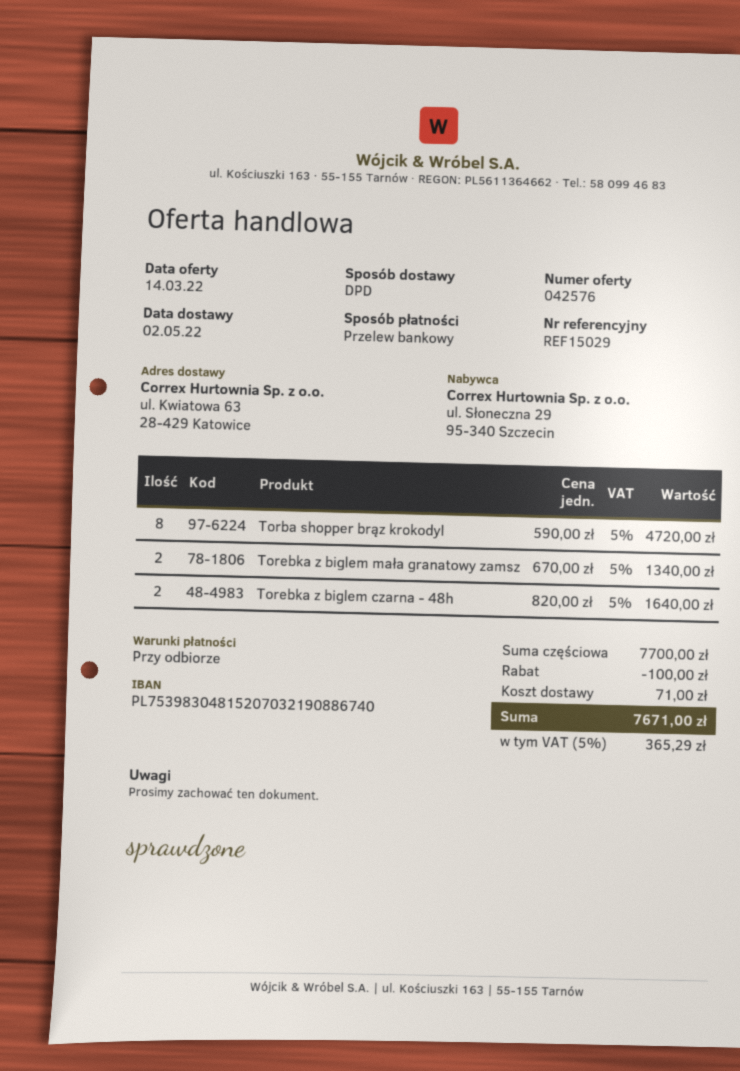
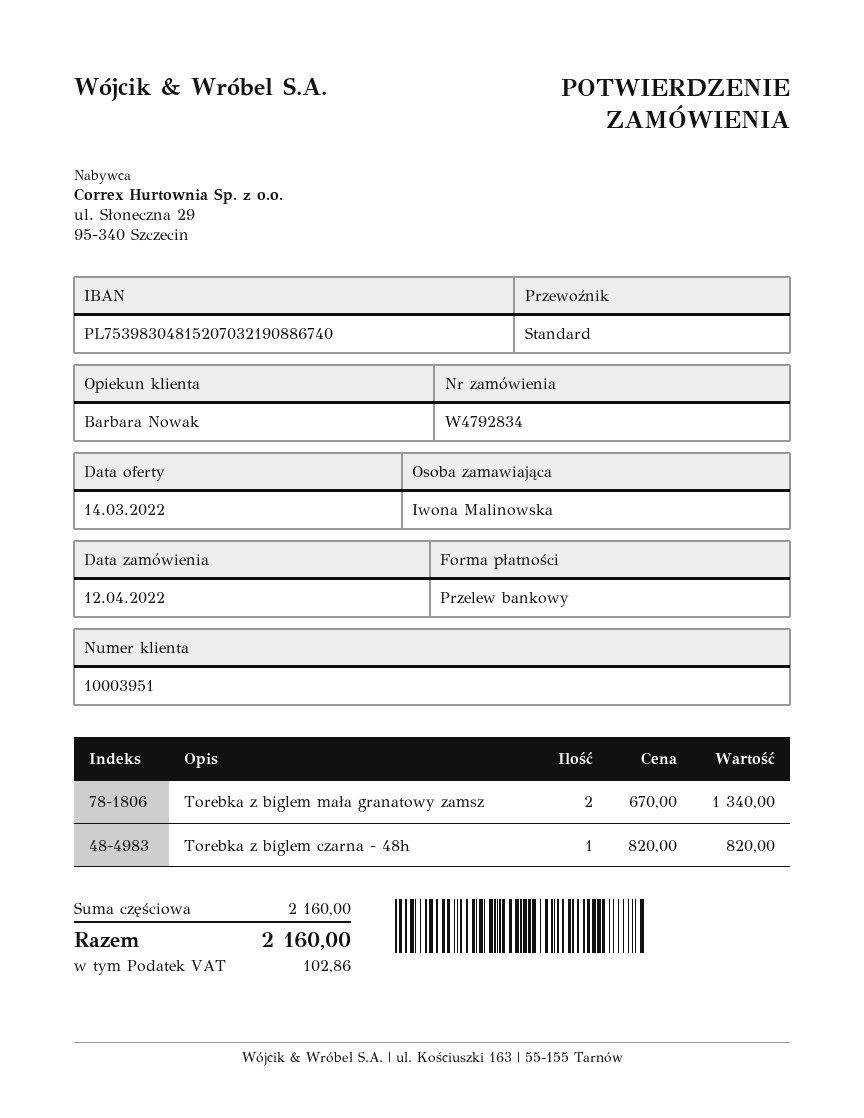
shipping method: DPD -> standard
Torba shopper brąz krokodyl: 8 x 590.00 = 4720.00 -> none
Torebka z biglem czarna - 48h: 2 x 820.00 = 1640.00 -> 1 x 820.00 = 820.00
subtotal: 7700.00 -> 2160.00
discount: 100.00 -> none
shipping: 71.00 -> none
tax: 365.29 -> 102.86
total: 7671.00 -> 2160.00

